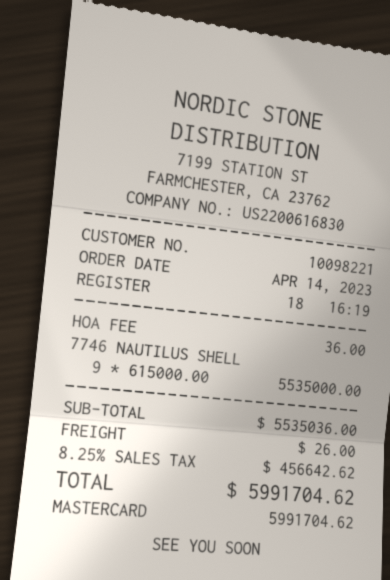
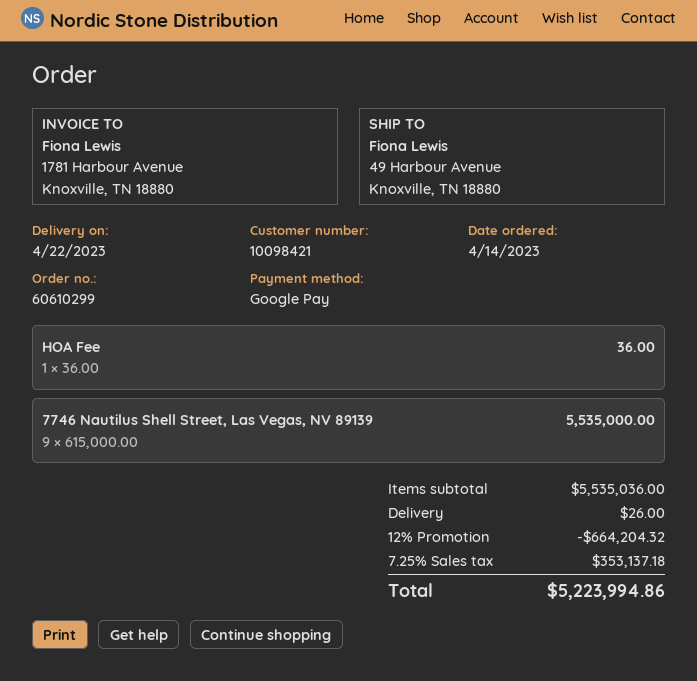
customer number: 10098221 -> 10098421
payment method: Mastercard -> Google Pay
discount: none -> 12% = 664204.32
tax: 8.25% = 456642.62 -> 7.25% = 353137.18
total: 5991704.62 -> 5223994.86

